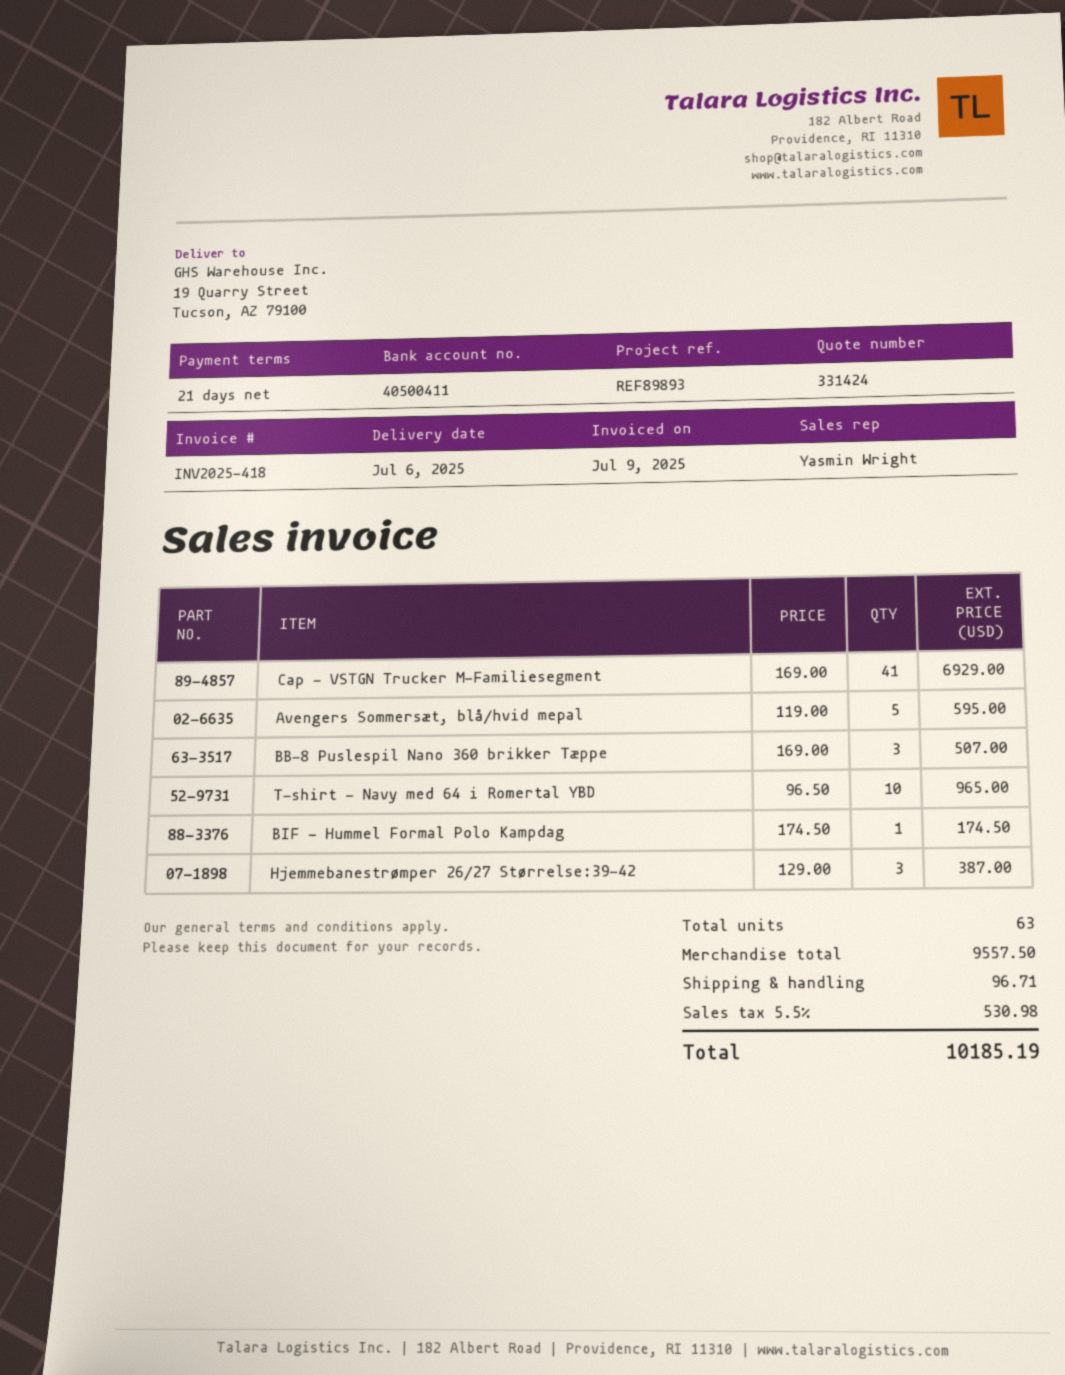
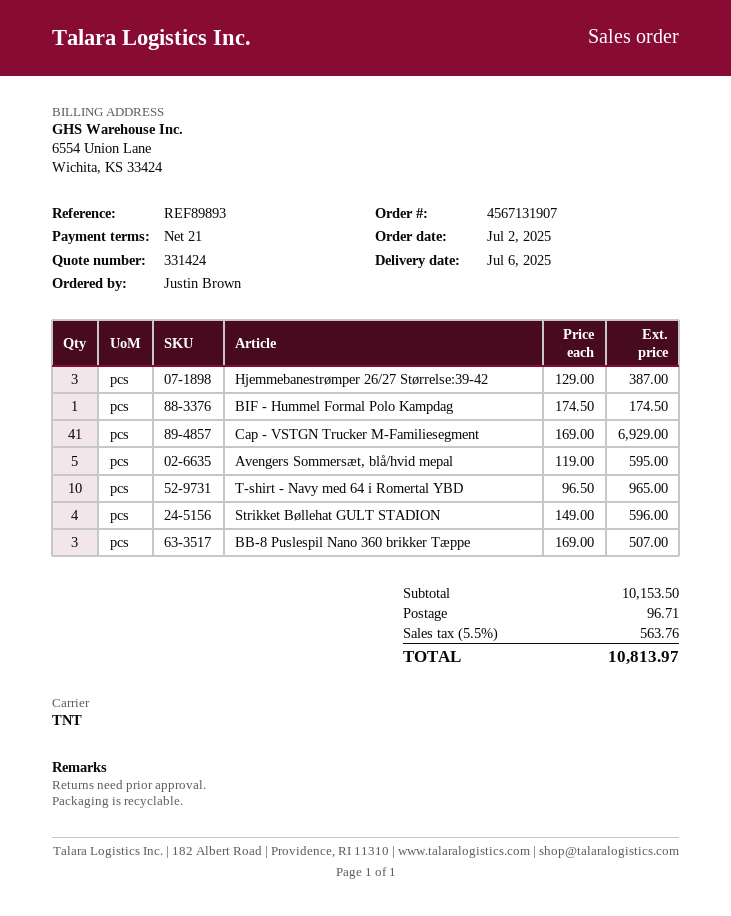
Strikket Bøllehat GULT STADION: none -> 4 x 149.00 = 596.00
subtotal: 9557.50 -> 10153.50
tax: 5.5% = 530.98 -> 5.5% = 563.76
total: 10185.19 -> 10813.97

